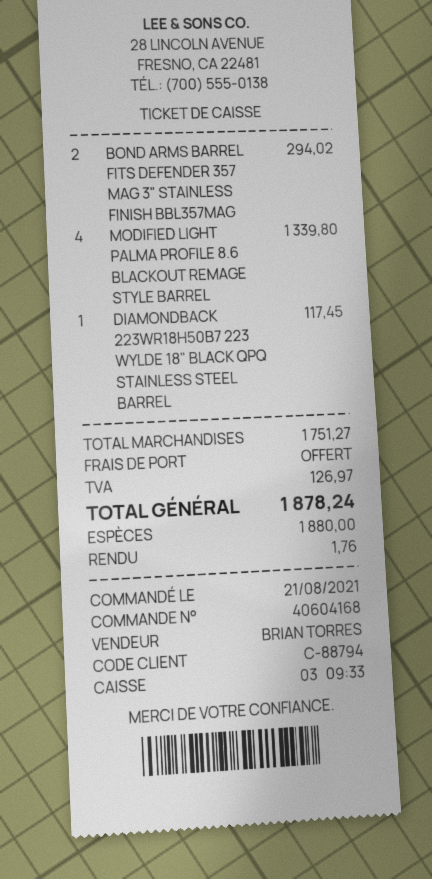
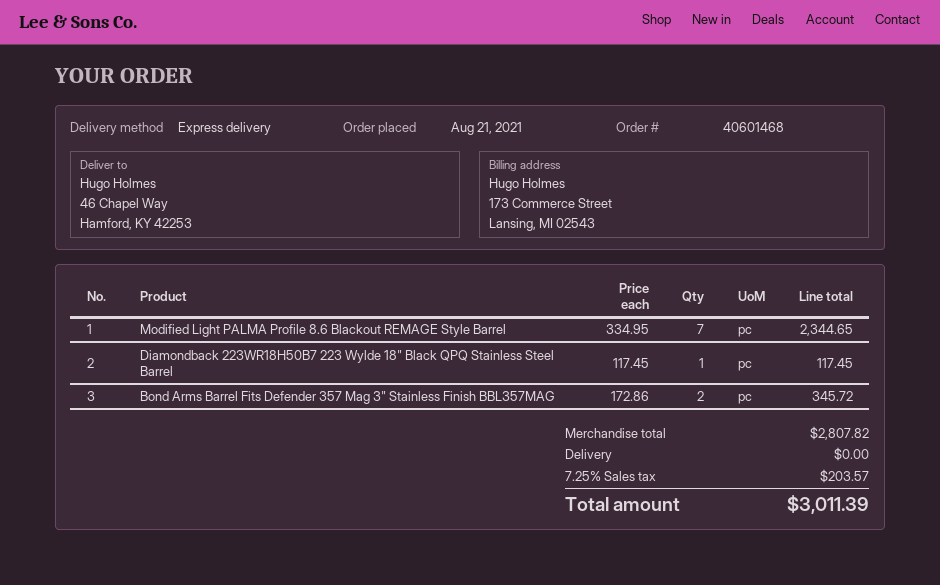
order number: 40604168 -> 40601468
BOND ARMS BARREL FITS DEFENDER 357 MAG 3" STAINLESS FINISH BBL357MAG: 2 for 294.02 -> 2 for 345.72
MODIFIED LIGHT PALMA PROFILE 8.6 BLACKOUT REMAGE STYLE BARREL: 4 for 1339.80 -> 7 for 2344.65
subtotal: 1751.27 -> 2807.82
tax: 126.97 -> 203.57
total: 1878.24 -> 3011.39

